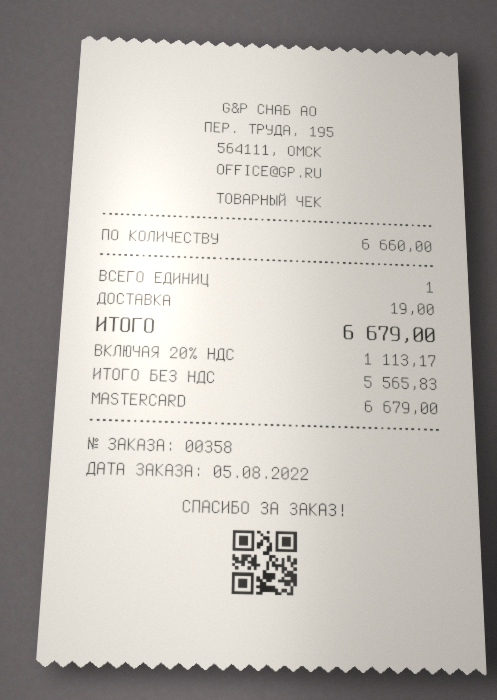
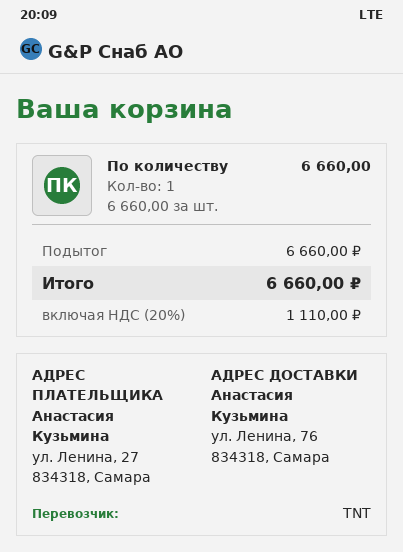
shipping: 19.00 -> none
tax: 20% = 1113.17 -> 20% = 1110.00
total: 6679.00 -> 6660.00

